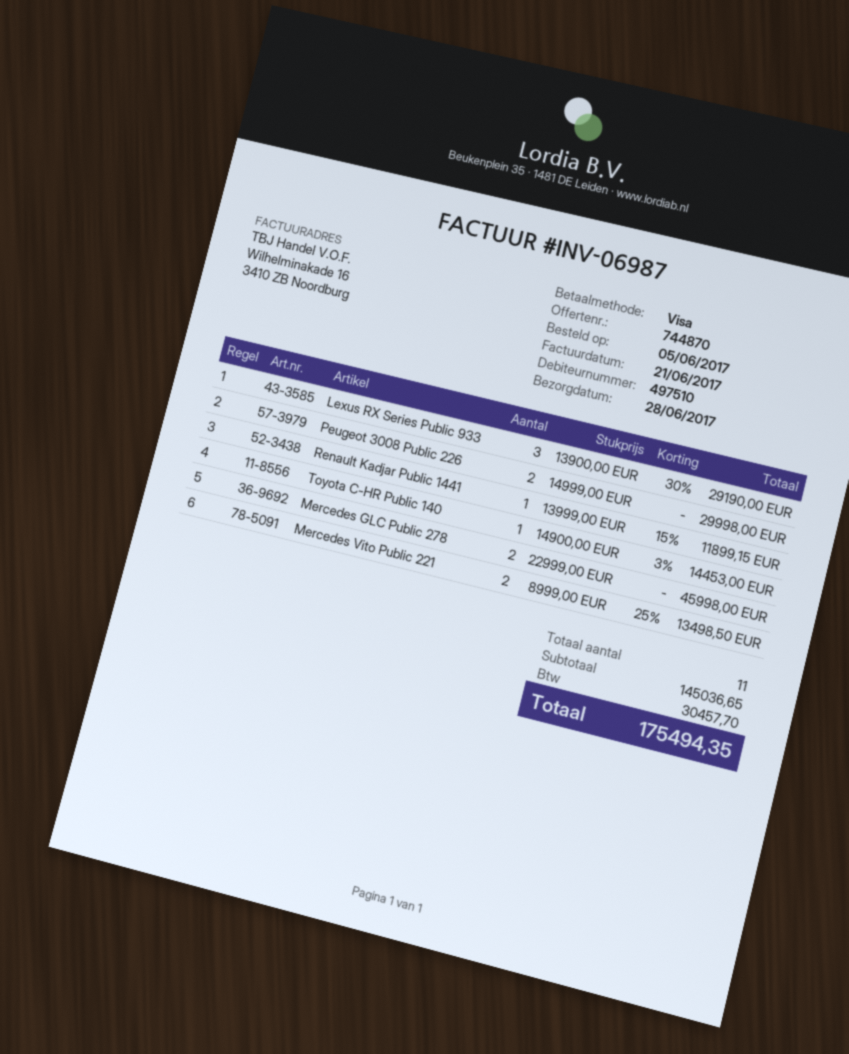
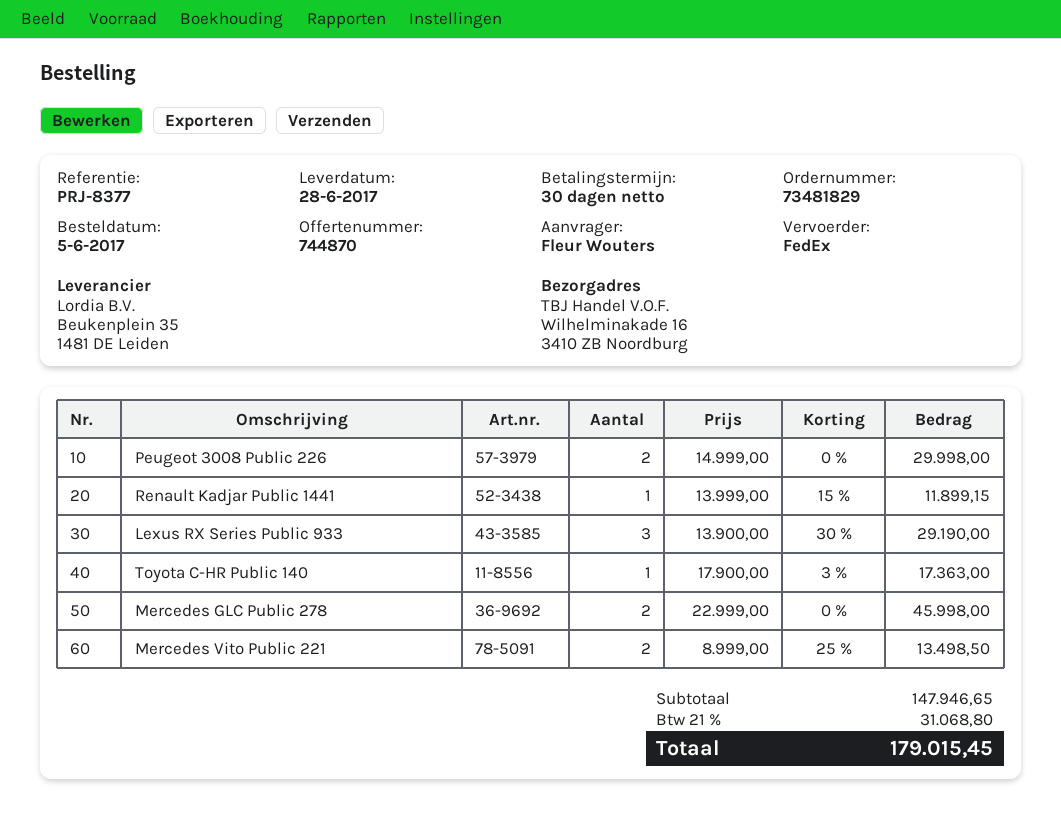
Toyota C-HR Public 140: 1 x 14900.00 - 3% = 14453.00 -> 1 x 17900.00 - 3% = 17363.00
subtotal: 145036.65 -> 147946.65
tax: 30457.70 -> 31068.80
total: 175494.35 -> 179015.45

